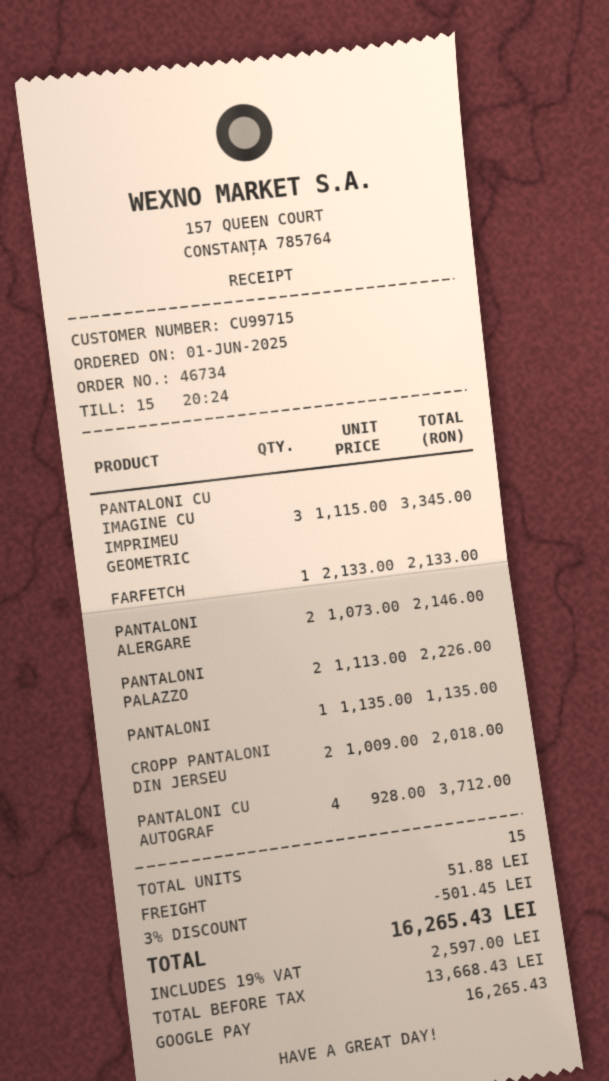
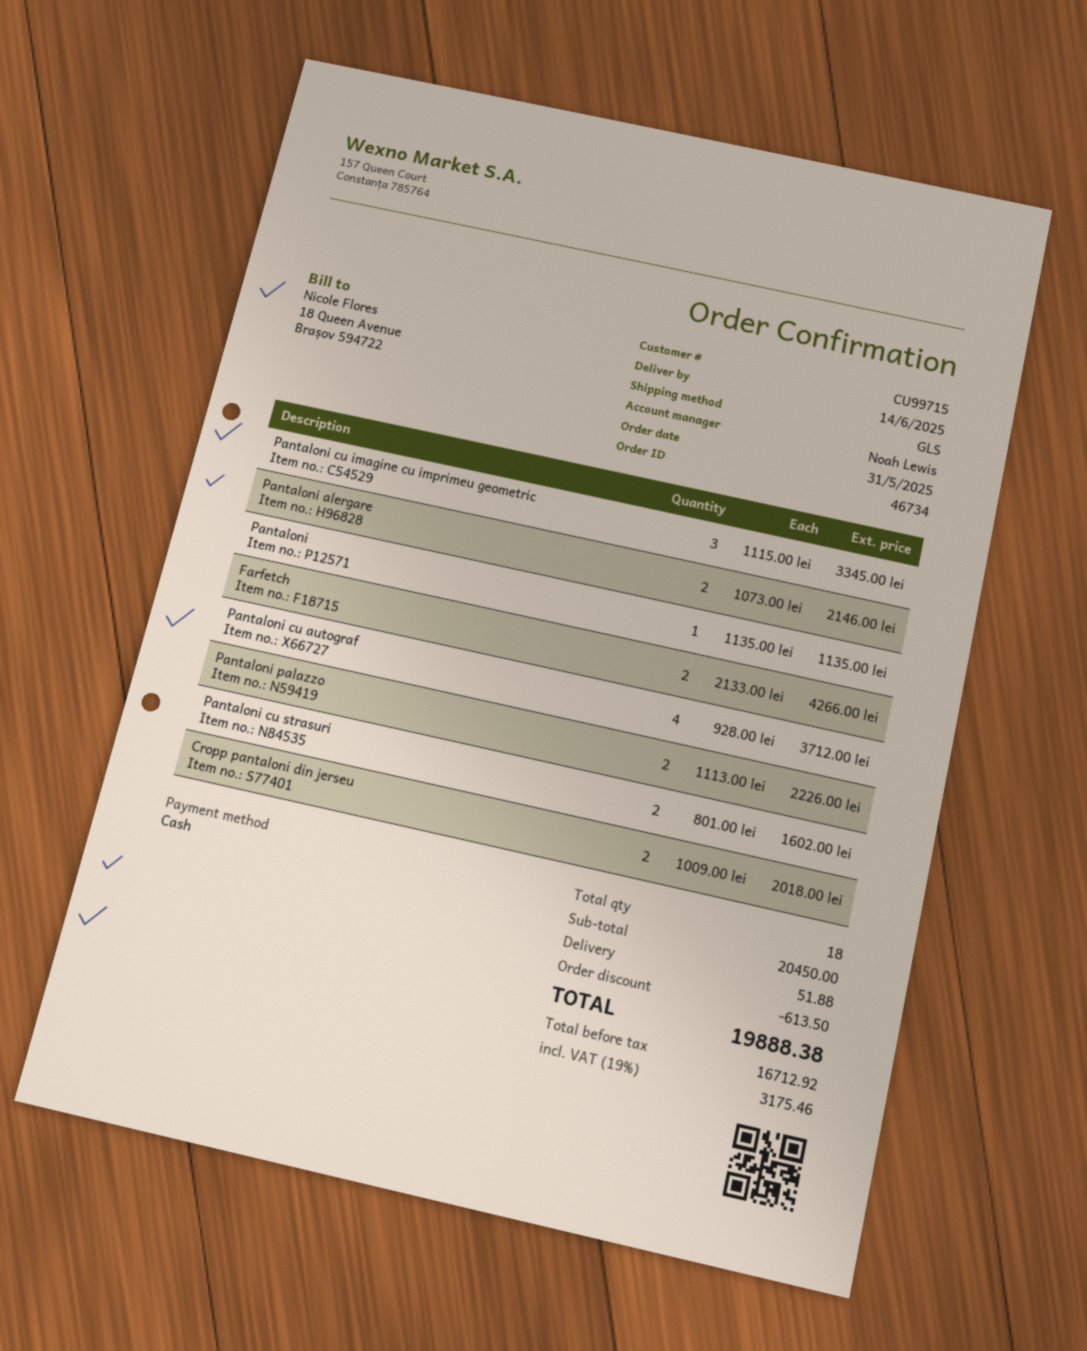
order date: 2025-06-01 -> 2025-05-31
payment method: Google Pay -> cash
FARFETCH: 1 x 2133.00 = 2133.00 -> 2 x 2133.00 = 4266.00
Pantaloni cu strasuri: none -> 2 x 801.00 = 1602.00
total quantity: 15 -> 18
discount: 501.45 -> 613.50
net: 13668.43 -> 16712.92
tax: 19% = 2597.00 -> 19% = 3175.46
total: 16265.43 -> 19888.38

